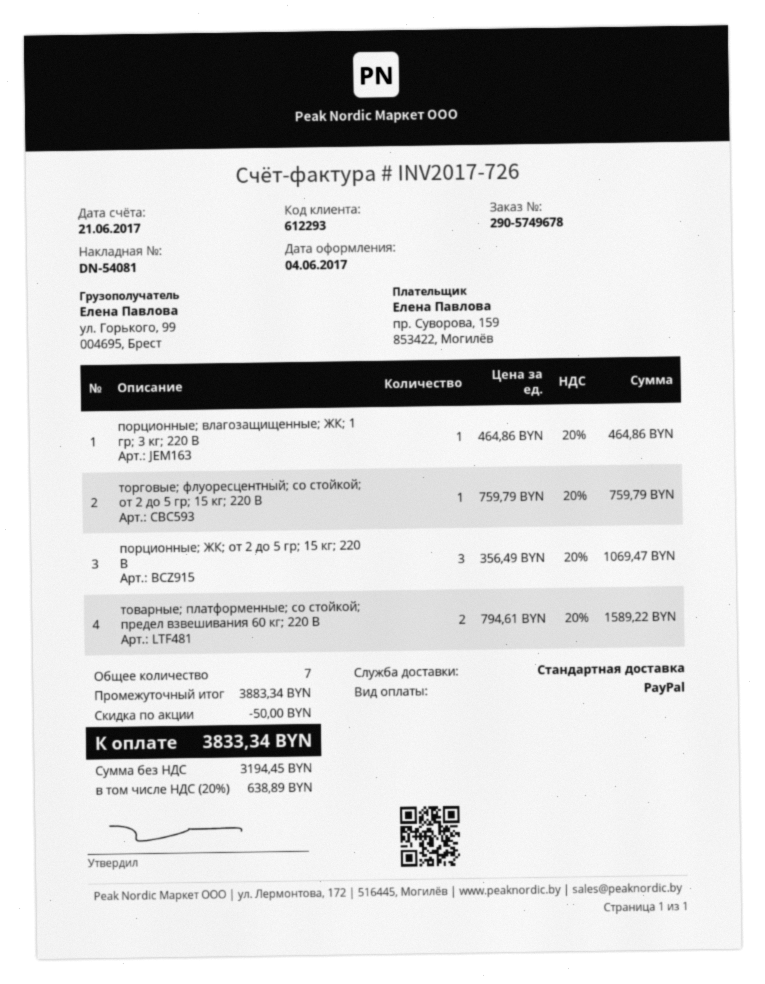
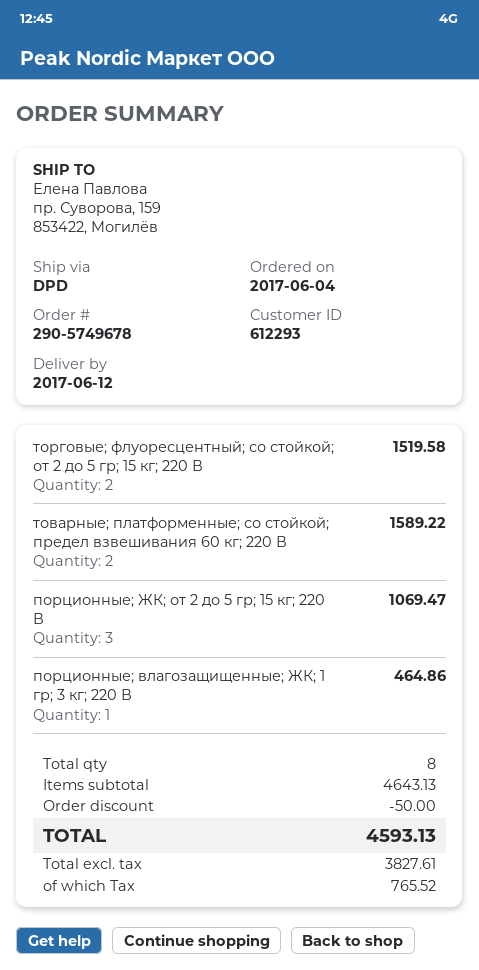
shipping method: standard -> DPD
ship to: ул. Горького, 99, 004695, Брест -> пр. Суворова, 159, 853422, Могилёв
торговые; флуоресцентный; со стойкой; от 2 до 5 гр; 15 кг; 220 В: 1 for 759.79 -> 2 for 1519.58
total quantity: 7 -> 8
subtotal: 3883.34 -> 4643.13
net: 3194.45 -> 3827.61
tax: 638.89 -> 765.52
total: 3833.34 -> 4593.13

